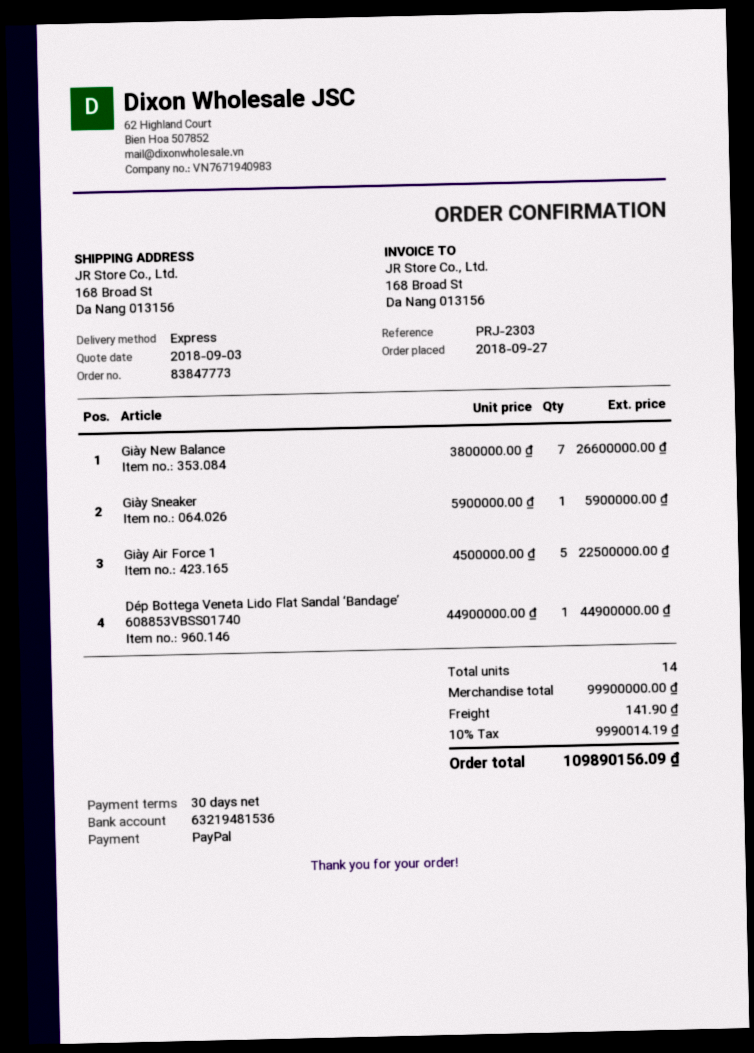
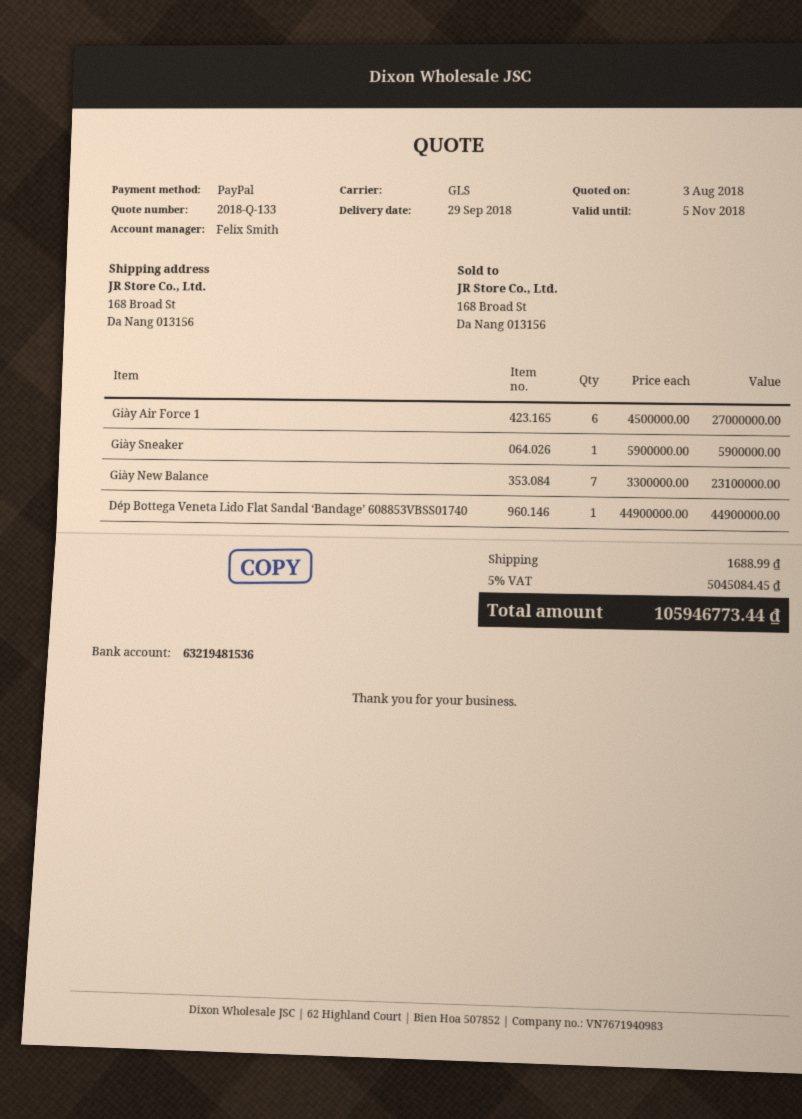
quote date: 2018-09-03 -> 2018-08-03
shipping method: express -> GLS
Giày New Balance: 7 x 3800000.00 = 26600000.00 -> 7 x 3300000.00 = 23100000.00
Giày Air Force 1: 5 x 4500000.00 = 22500000.00 -> 6 x 4500000.00 = 27000000.00
shipping: 141.90 -> 1688.99
tax: 10% = 9990014.19 -> 5% = 5045084.45
total: 109890156.09 -> 105946773.44

